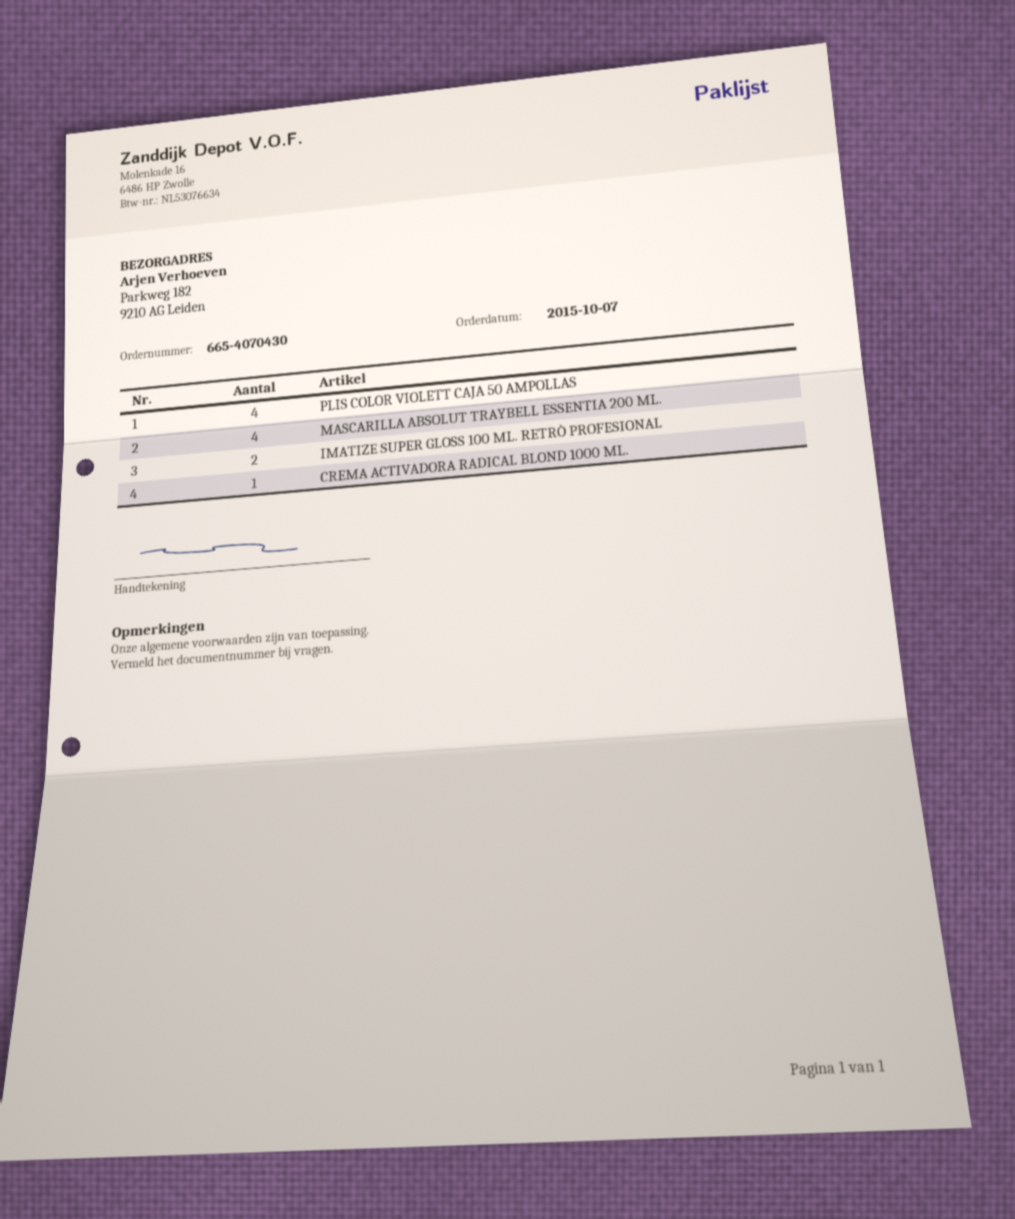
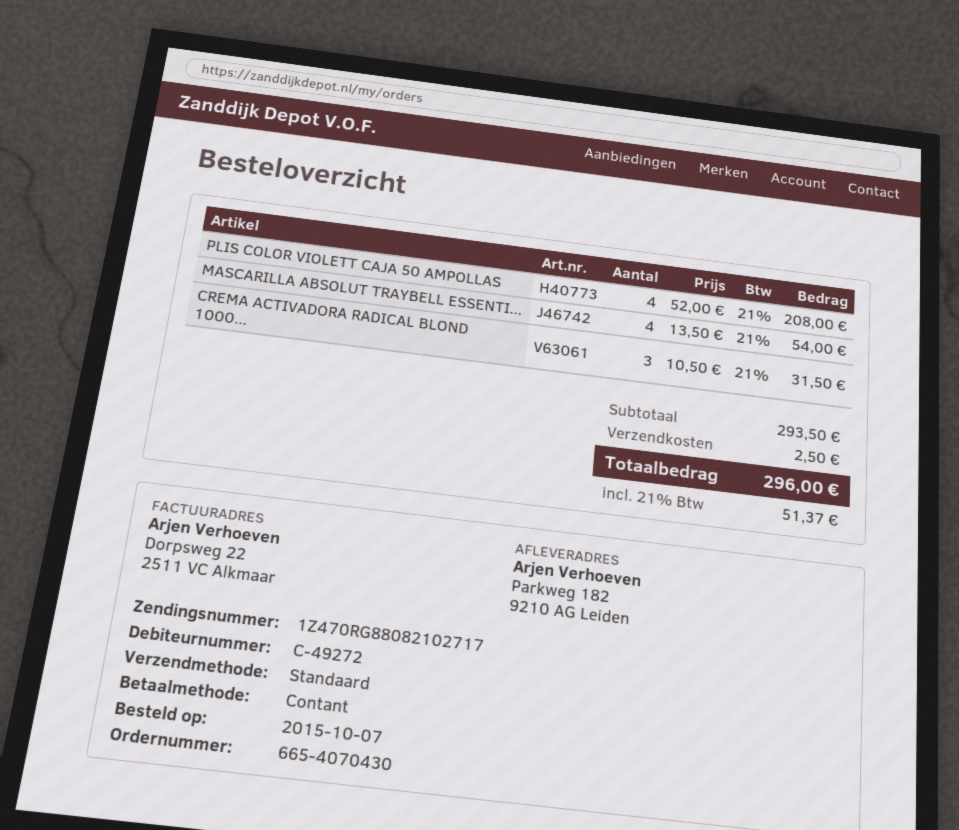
IMATIZE SUPER GLOSS 100 ML. RETRÒ PROFESIONAL: 2 -> none
CREMA ACTIVADORA RADICAL BLOND 1000 ML.: 1 -> 3

